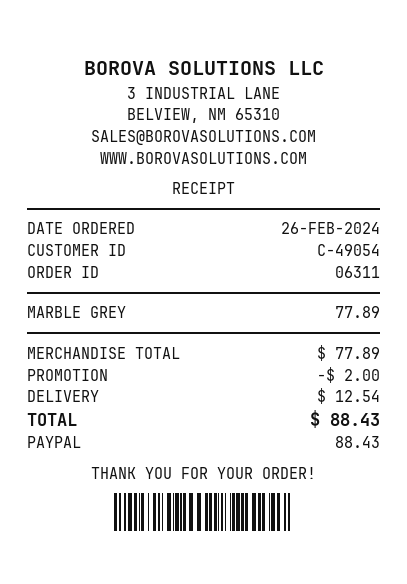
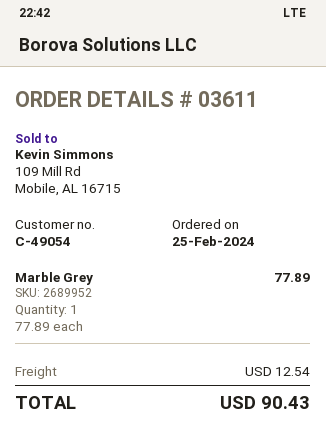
order number: 06311 -> 03611
order date: 2024-02-26 -> 2024-02-25
discount: 2.00 -> none
total: 88.43 -> 90.43

